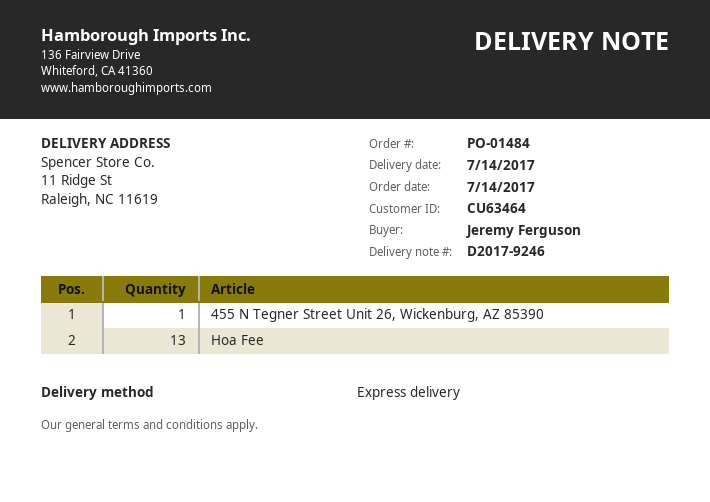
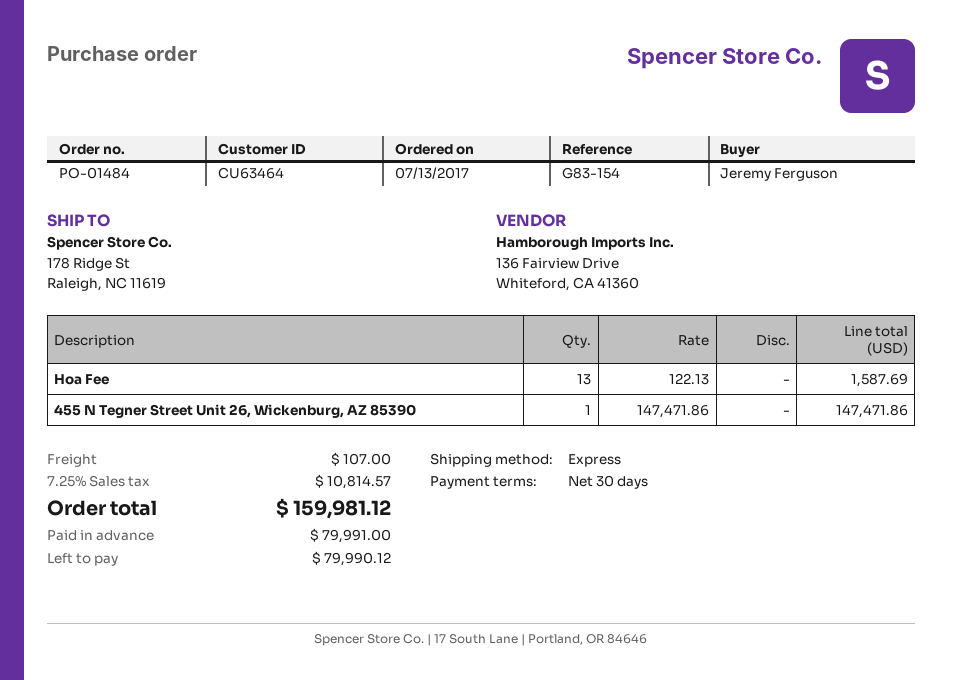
order date: 2017-07-14 -> 2017-07-13
ship to: 11 Ridge St, Raleigh, NC 11619 -> 178 Ridge St, Raleigh, NC 11619

